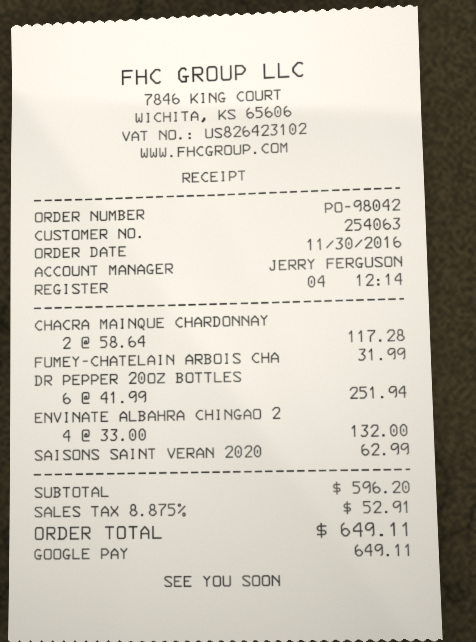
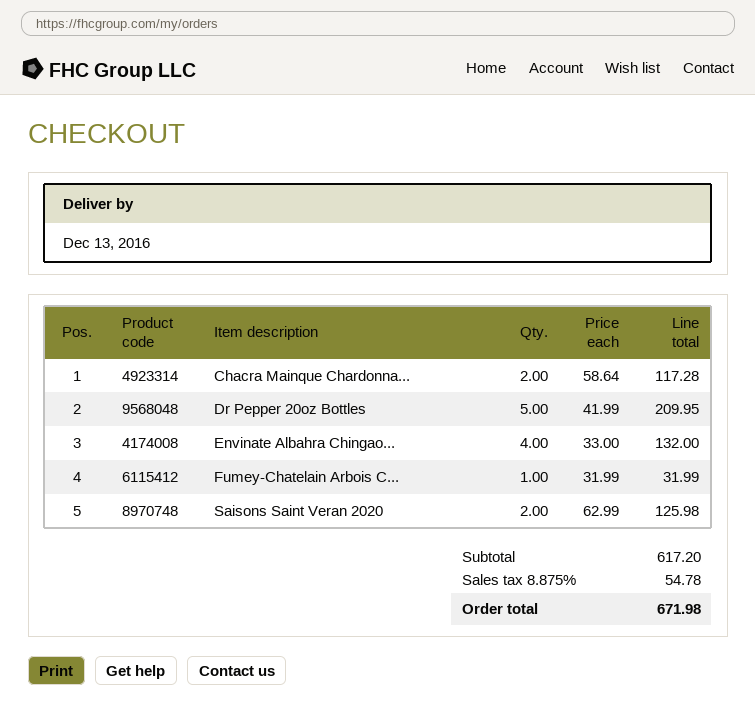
DR PEPPER 20OZ BOTTLES: 6 x 41.99 = 251.94 -> 5 x 41.99 = 209.95
SAISONS SAINT VERAN 2020: 1 x 62.99 = 62.99 -> 2 x 62.99 = 125.98
subtotal: 596.20 -> 617.20
tax: 8.875% = 52.91 -> 8.875% = 54.78
total: 649.11 -> 671.98

